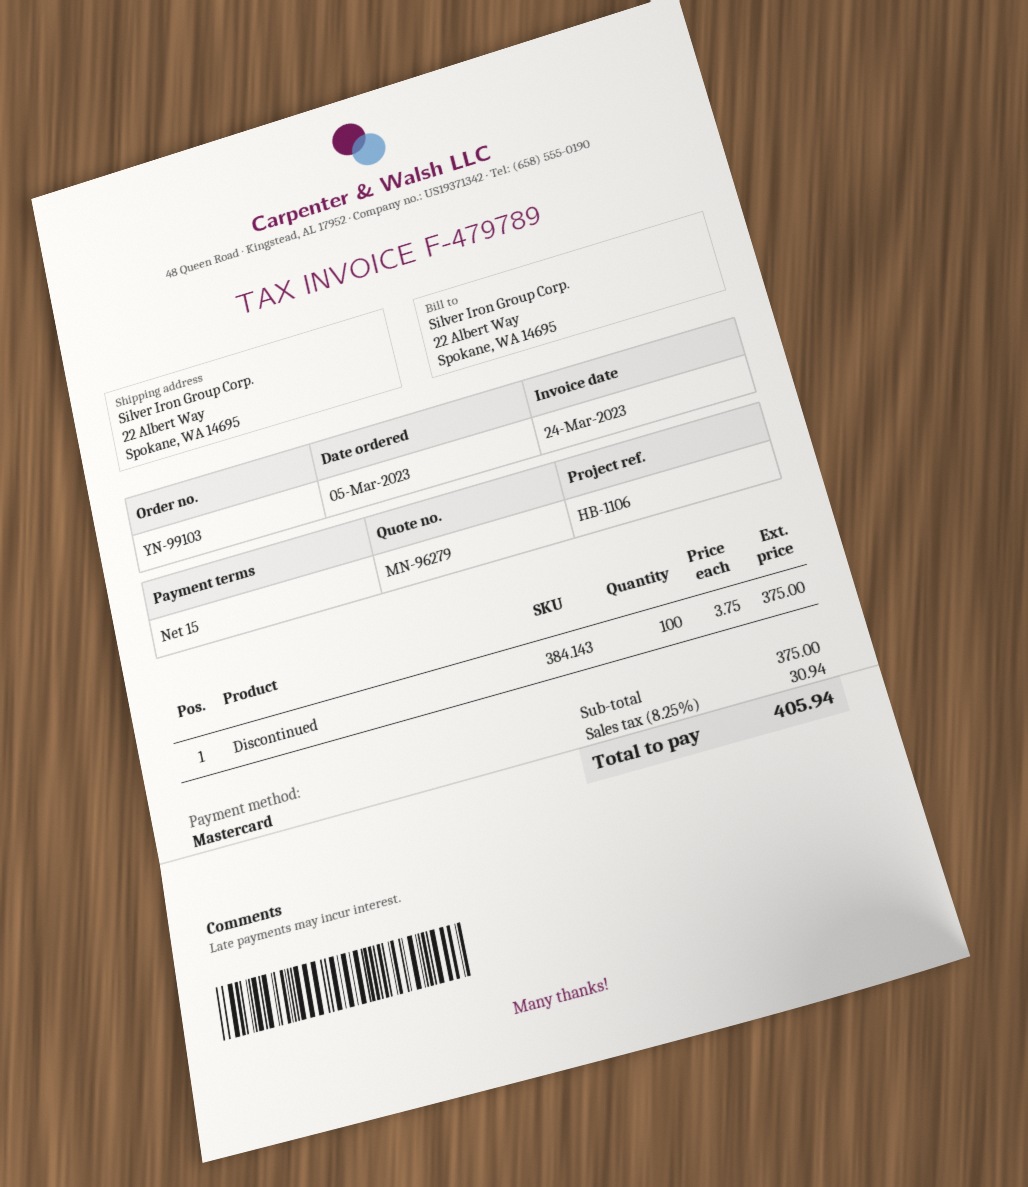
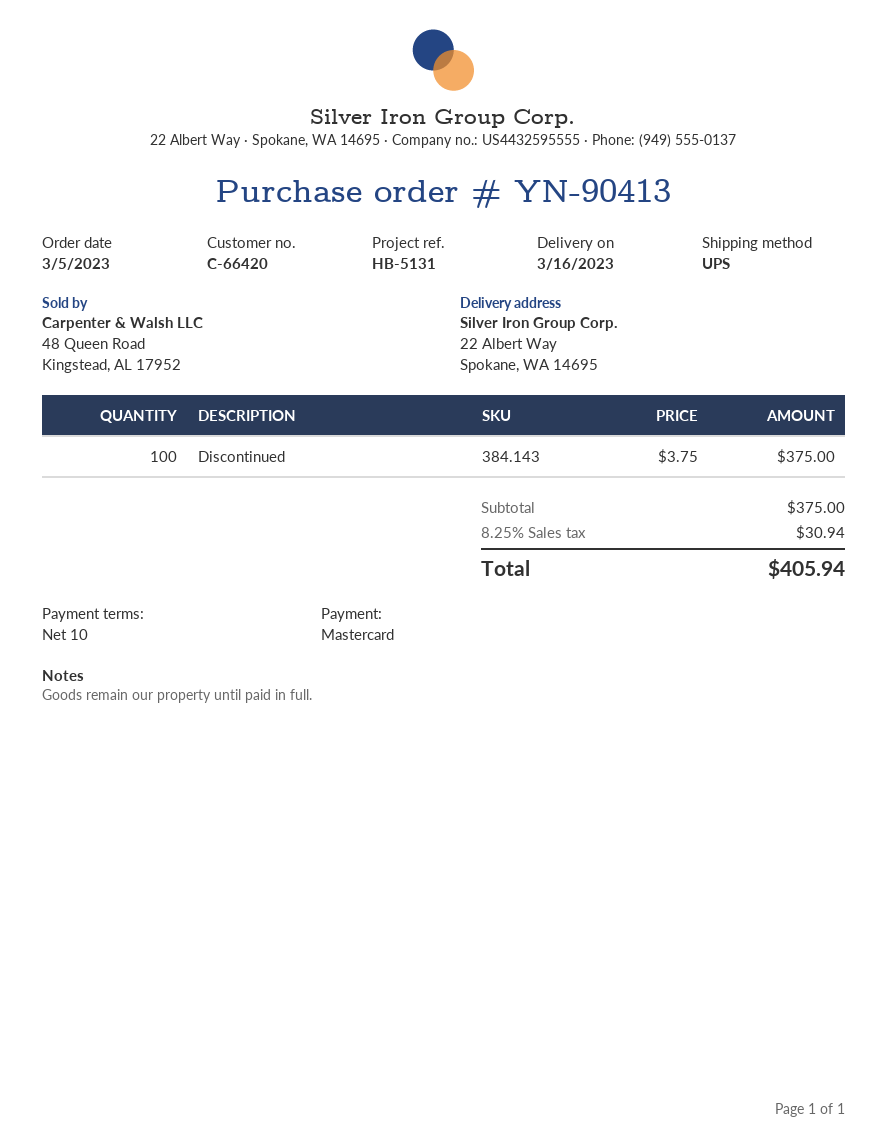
order number: YN-99103 -> YN-90413
payment terms: 15 days -> 10 days
reference: HB-1106 -> HB-5131

